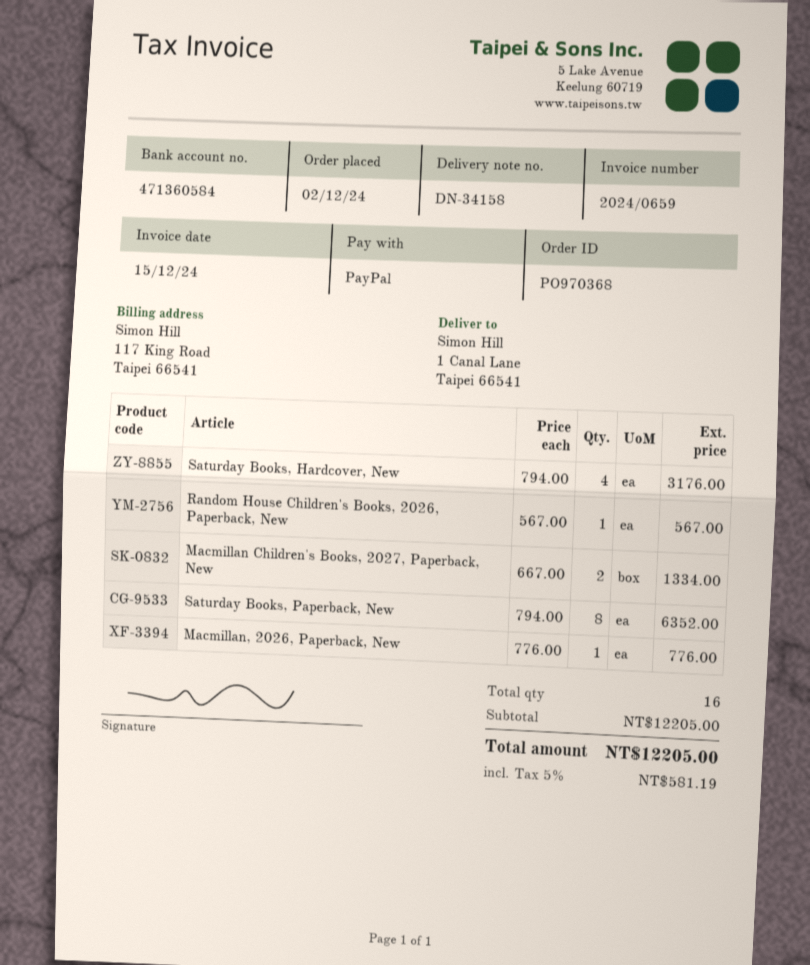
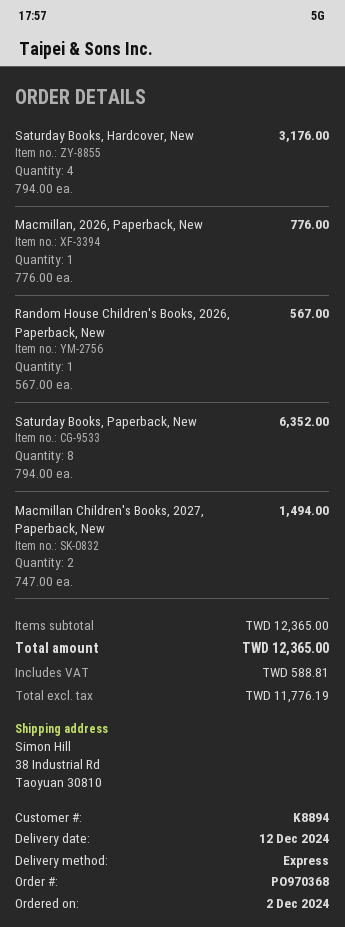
ship to: 1 Canal Lane, Taipei 66541 -> 38 Industrial Rd, Taoyuan 30810
Macmillan Children's Books, 2027, Paperback, New: 2 x 667.00 = 1334.00 -> 2 x 747.00 = 1494.00
subtotal: 12205.00 -> 12365.00
tax: 581.19 -> 588.81
total: 12205.00 -> 12365.00

